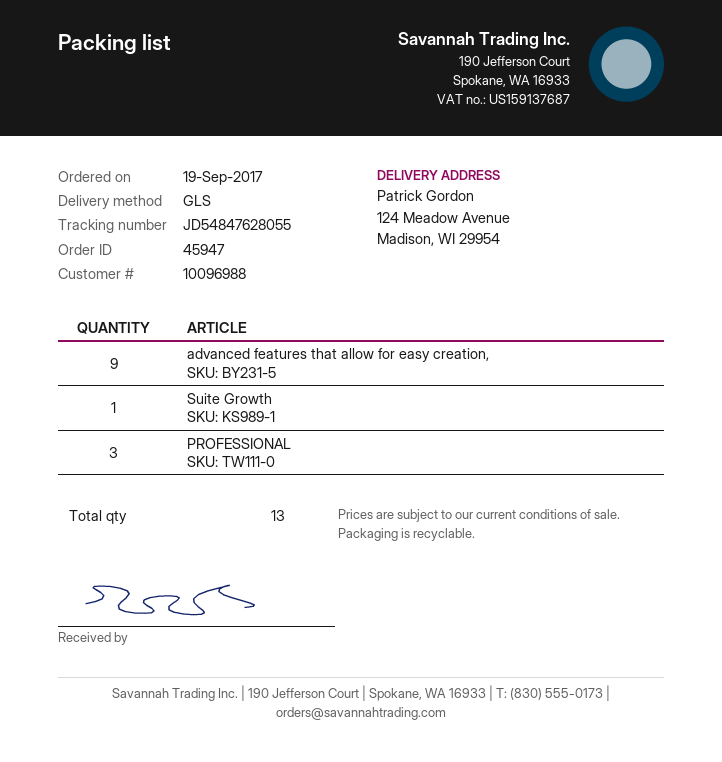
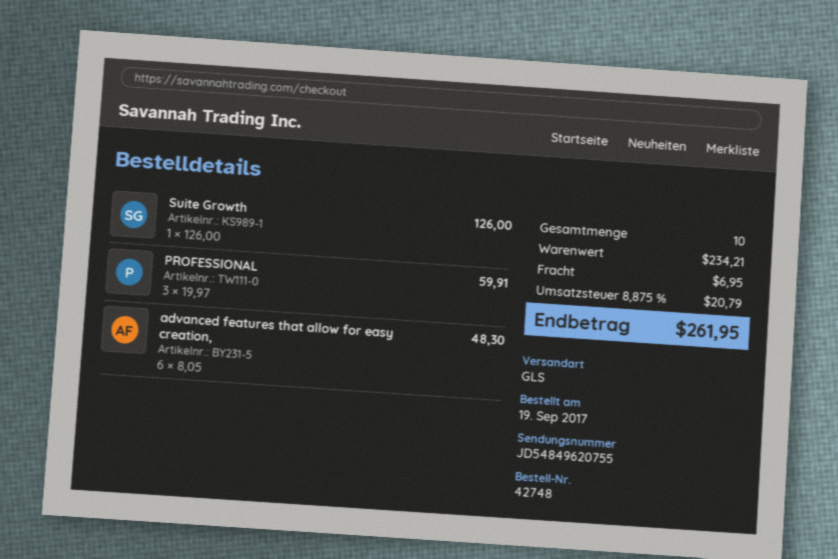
order number: 45947 -> 42748
tracking number: JD54847628055 -> JD54849620755
advanced features that allow for easy creation,: 9 -> 6
total quantity: 13 -> 10

